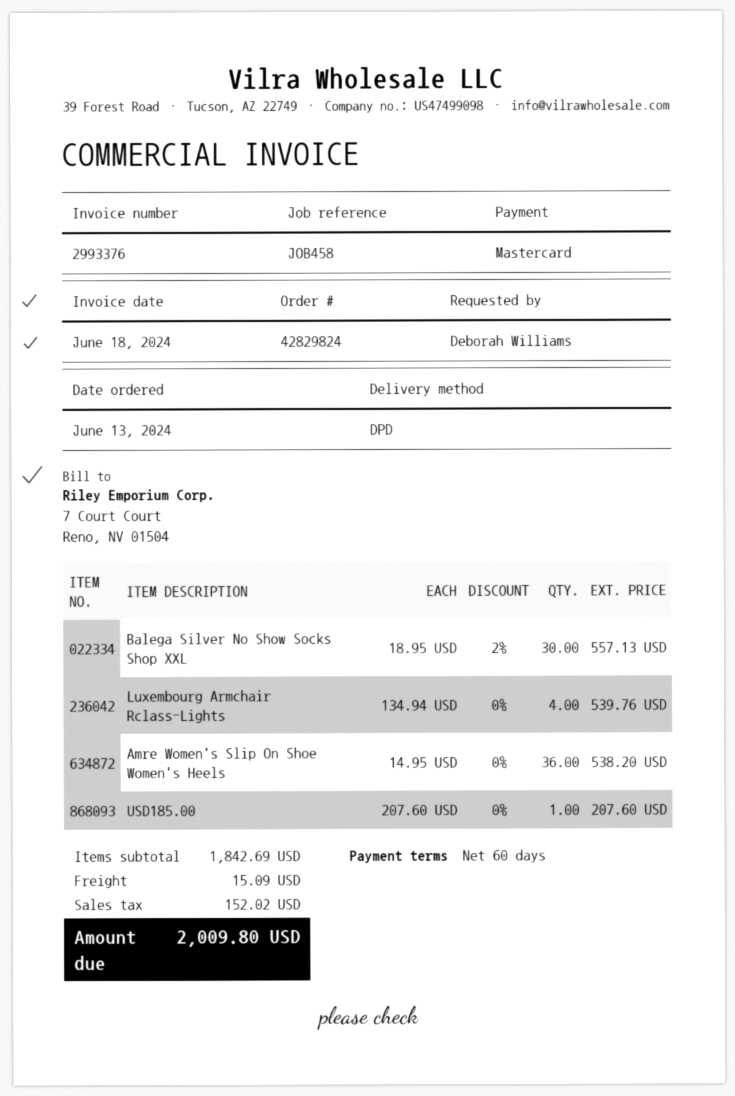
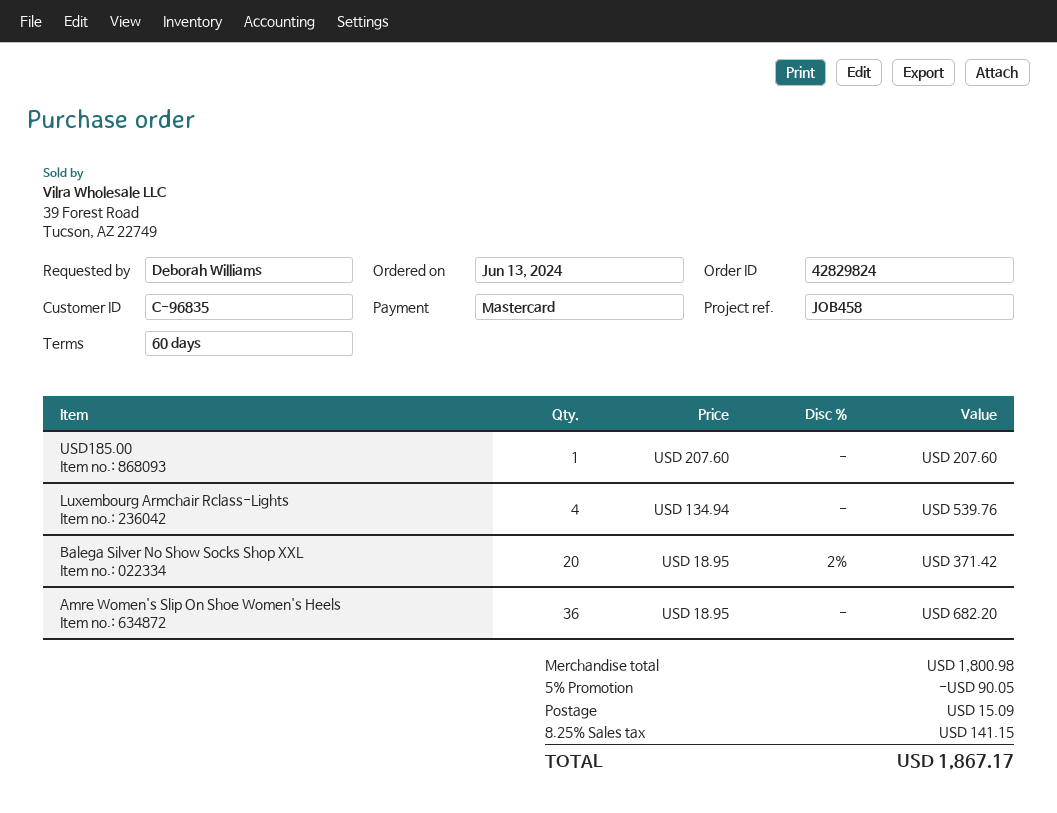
Balega Silver No Show Socks Shop XXL: 30 x 18.95 - 2% = 557.13 -> 20 x 18.95 - 2% = 371.42
Amre Women's Slip On Shoe Women's Heels: 36 x 14.95 = 538.20 -> 36 x 18.95 = 682.20
subtotal: 1842.69 -> 1800.98
discount: none -> 5% = 90.05
tax: 152.02 -> 141.15
total: 2009.80 -> 1867.17

